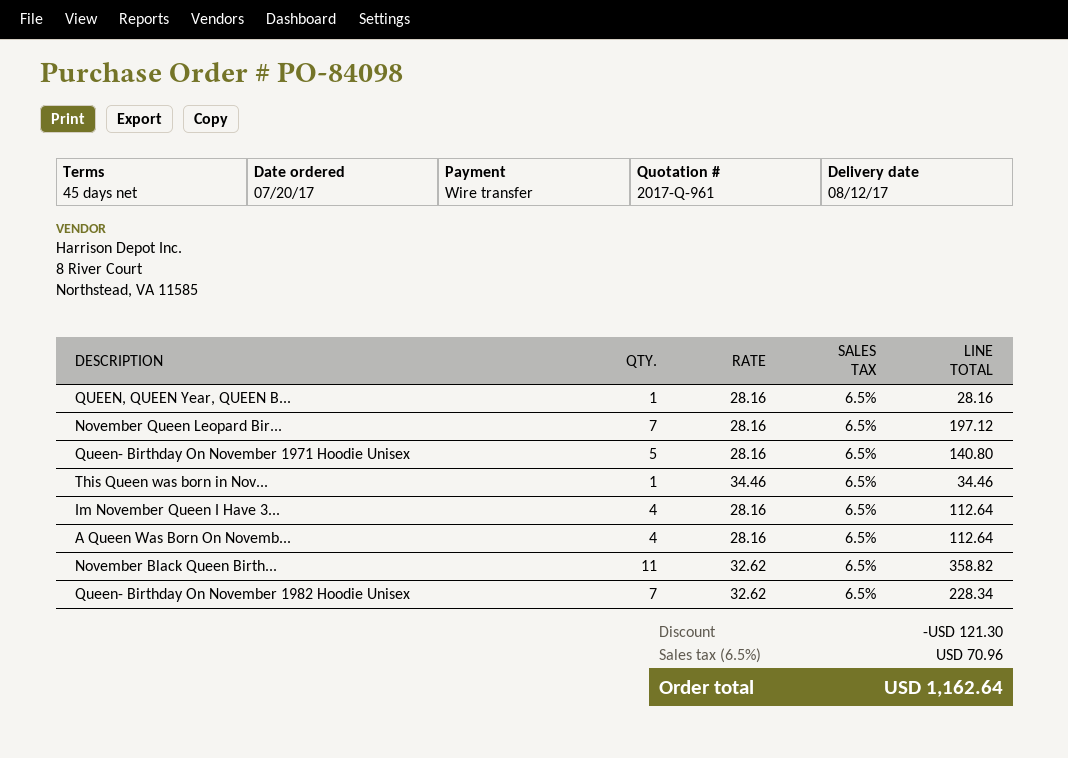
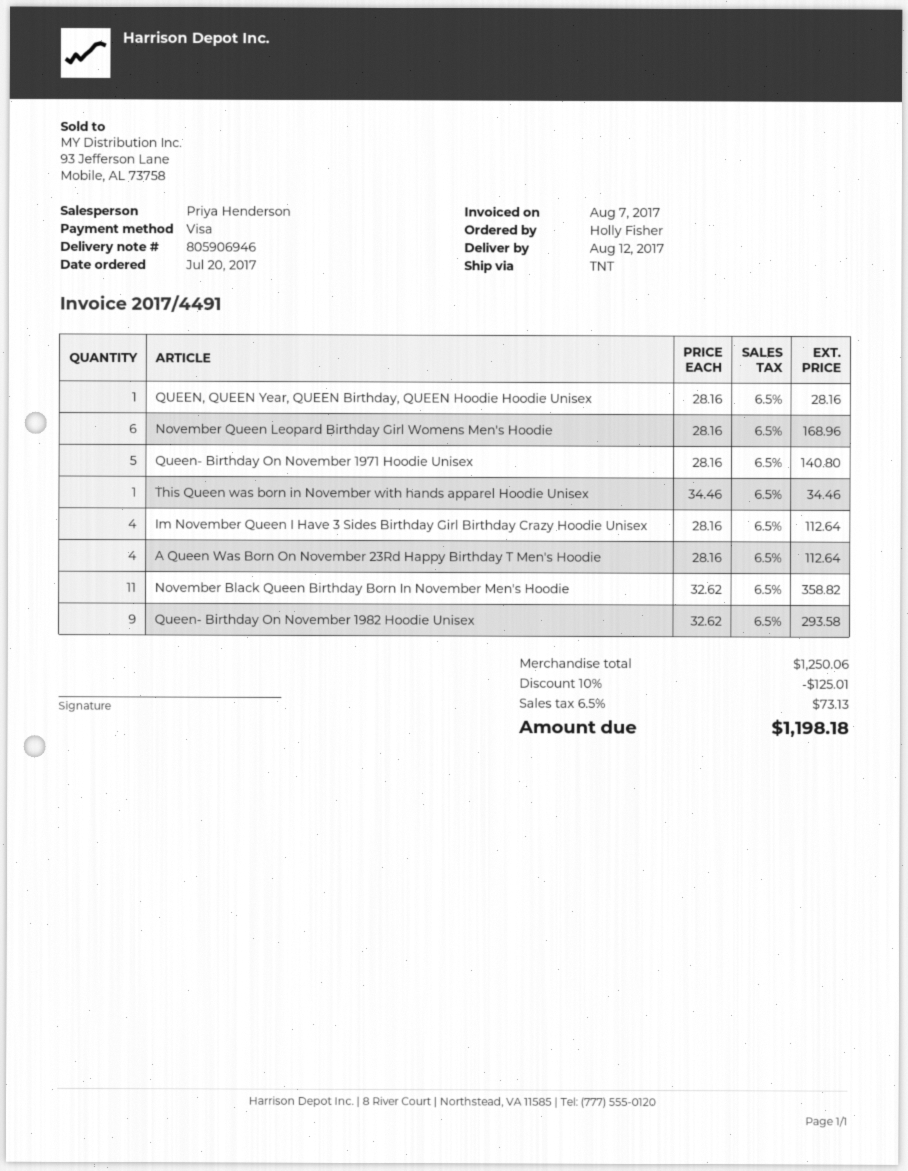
payment method: bank transfer -> Visa
November Queen Leopard Bir...: 7 x 28.16 = 197.12 -> 6 x 28.16 = 168.96
Queen- Birthday On November 1982 Hoodie Unisex: 7 x 32.62 = 228.34 -> 9 x 32.62 = 293.58
discount: 121.30 -> 125.01
tax: 6.5% = 70.96 -> 6.5% = 73.13
total: 1162.64 -> 1198.18

